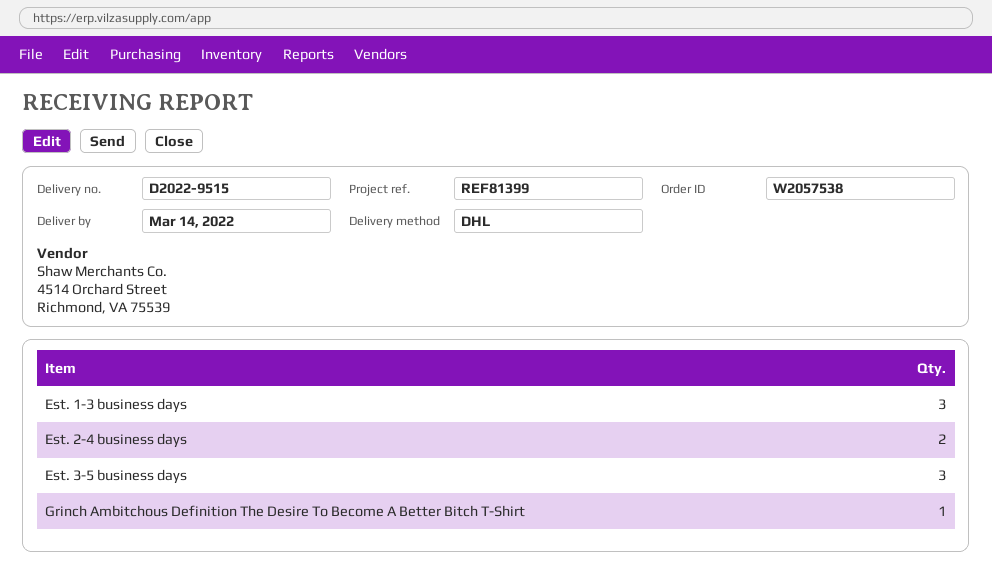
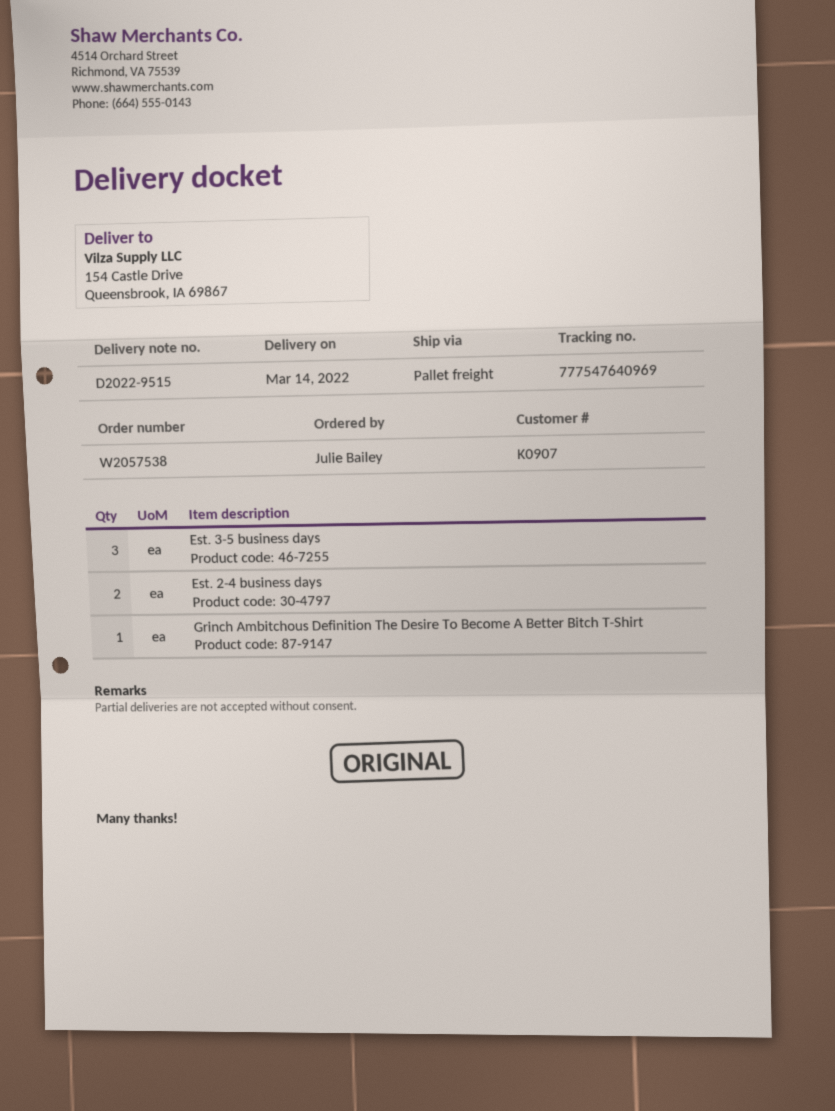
shipping method: DHL -> pallet freight
Est. 1-3 business days: 3 -> none

